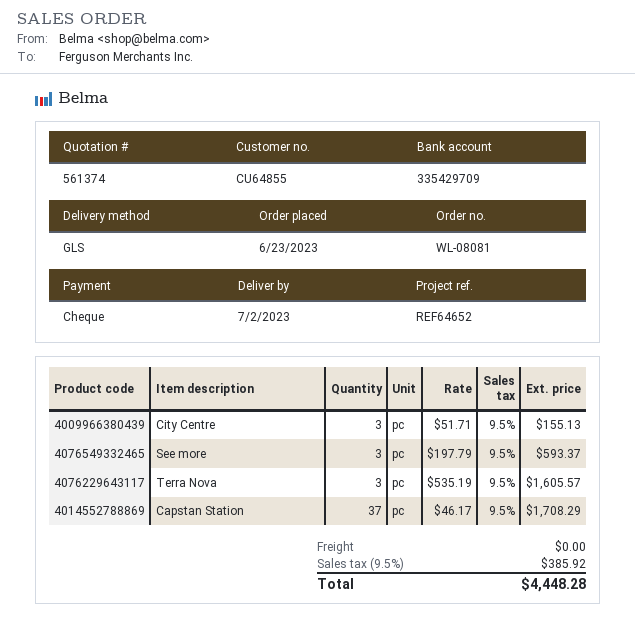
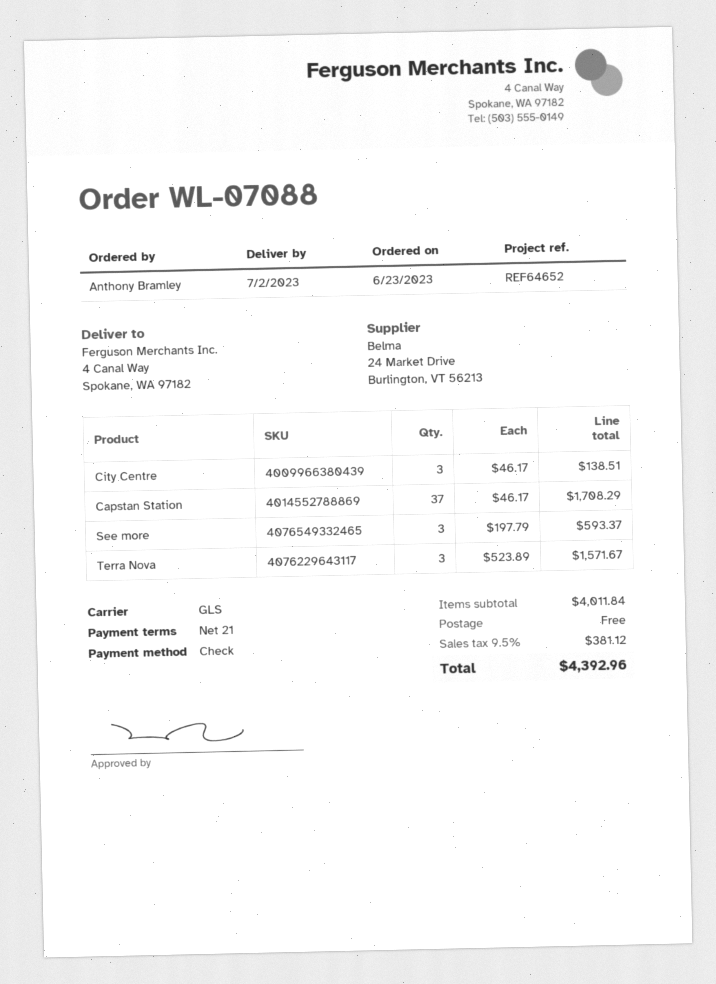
order number: WL-08081 -> WL-07088
City Centre: 3 x 51.71 = 155.13 -> 3 x 46.17 = 138.51
Terra Nova: 3 x 535.19 = 1605.57 -> 3 x 523.89 = 1571.67
tax: 9.5% = 385.92 -> 9.5% = 381.12
total: 4448.28 -> 4392.96

